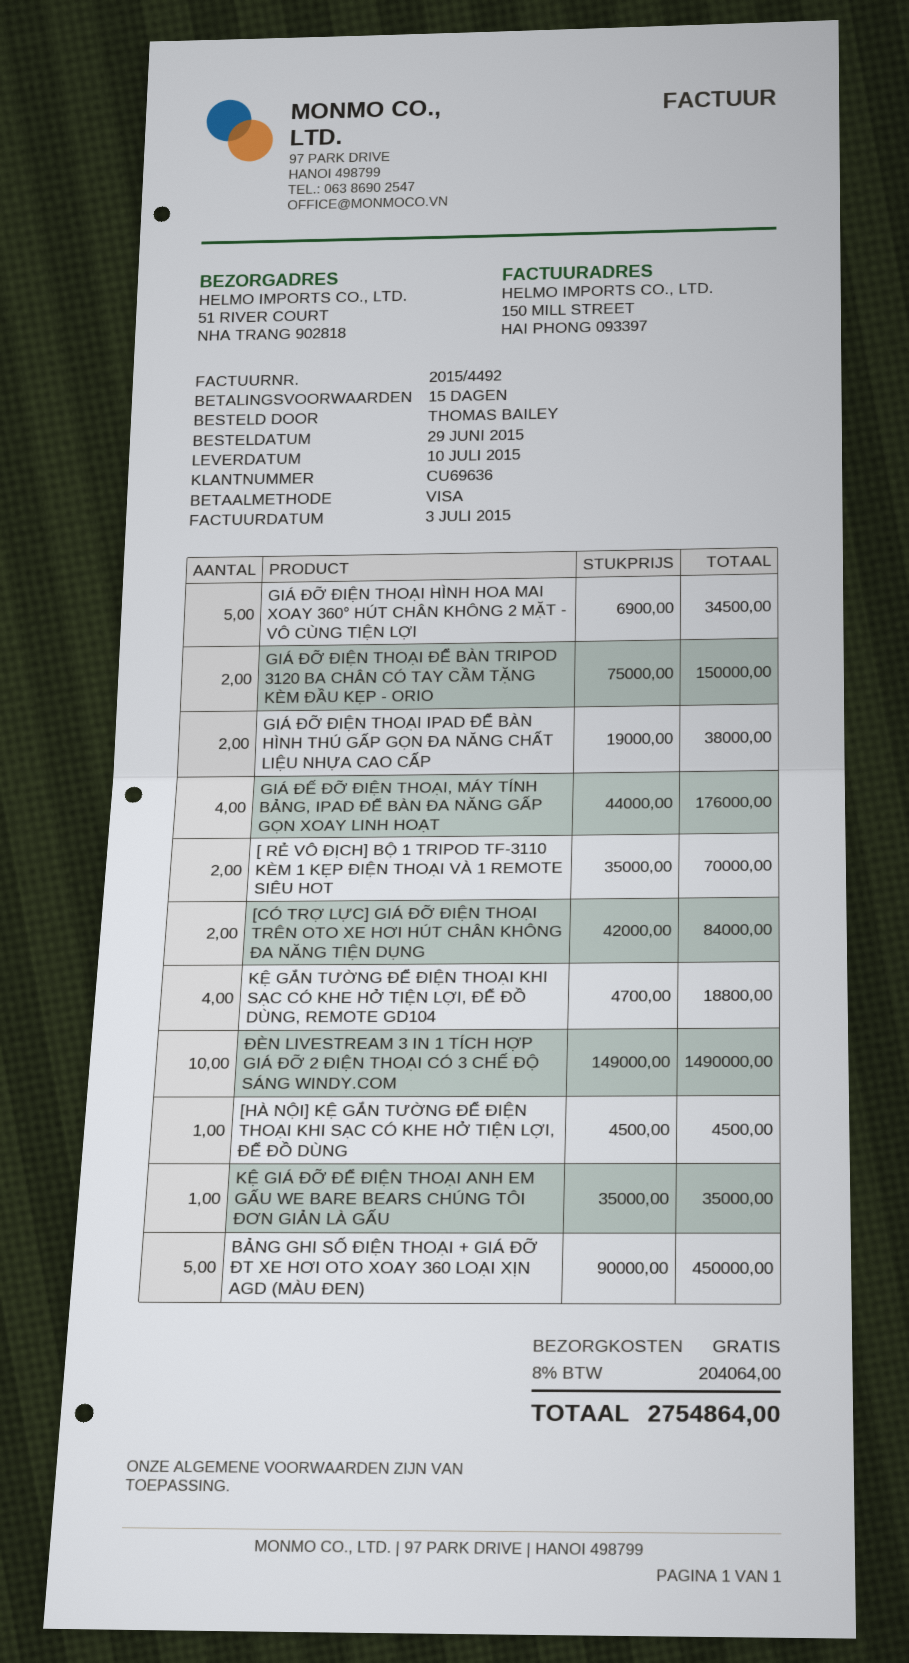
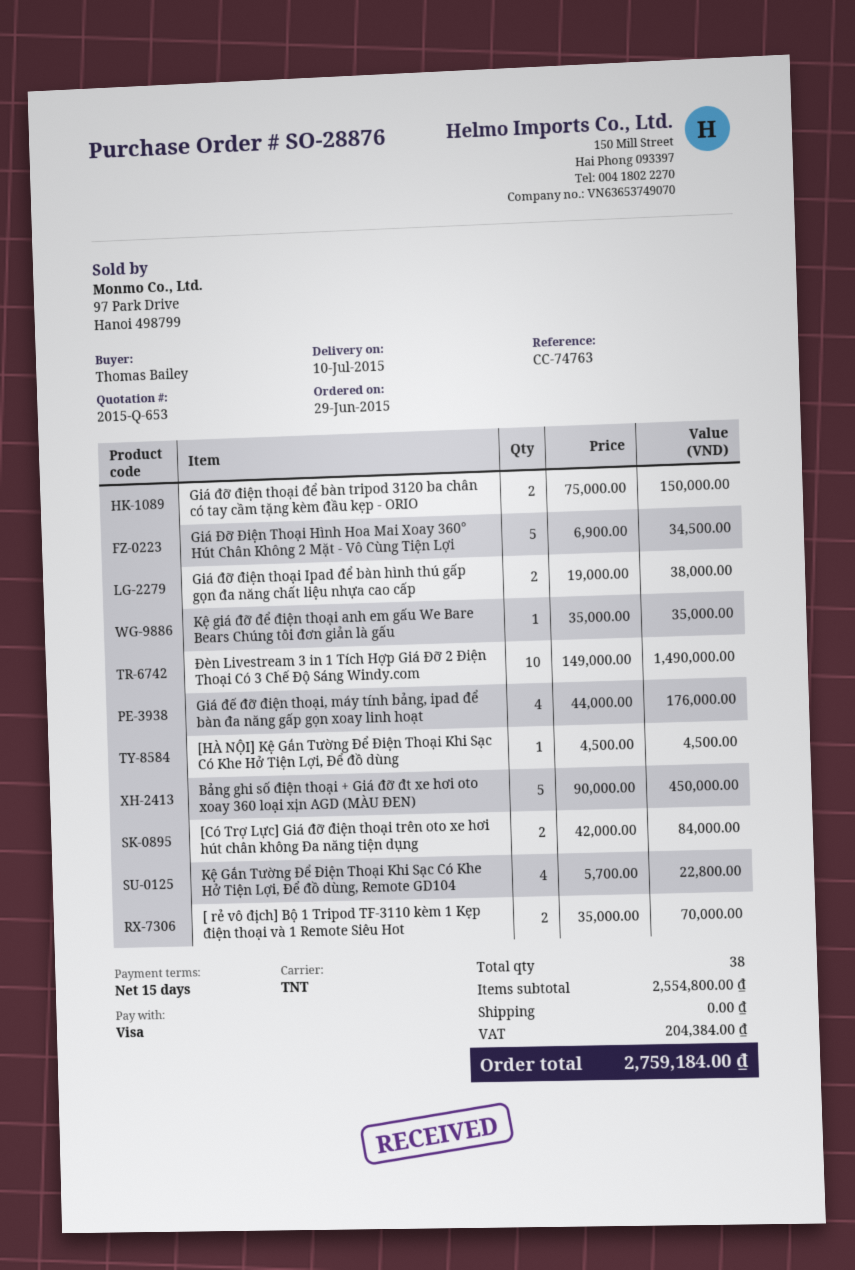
KỆ GẮN TƯỜNG ĐỂ ĐIỆN THOẠI KHI SẠC CÓ KHE HỞ TIỆN LỢI, ĐỂ ĐỒ DÙNG, REMOTE GD104: 4 x 4700.00 = 18800.00 -> 4 x 5700.00 = 22800.00
tax: 204064.00 -> 204384.00
total: 2754864.00 -> 2759184.00

